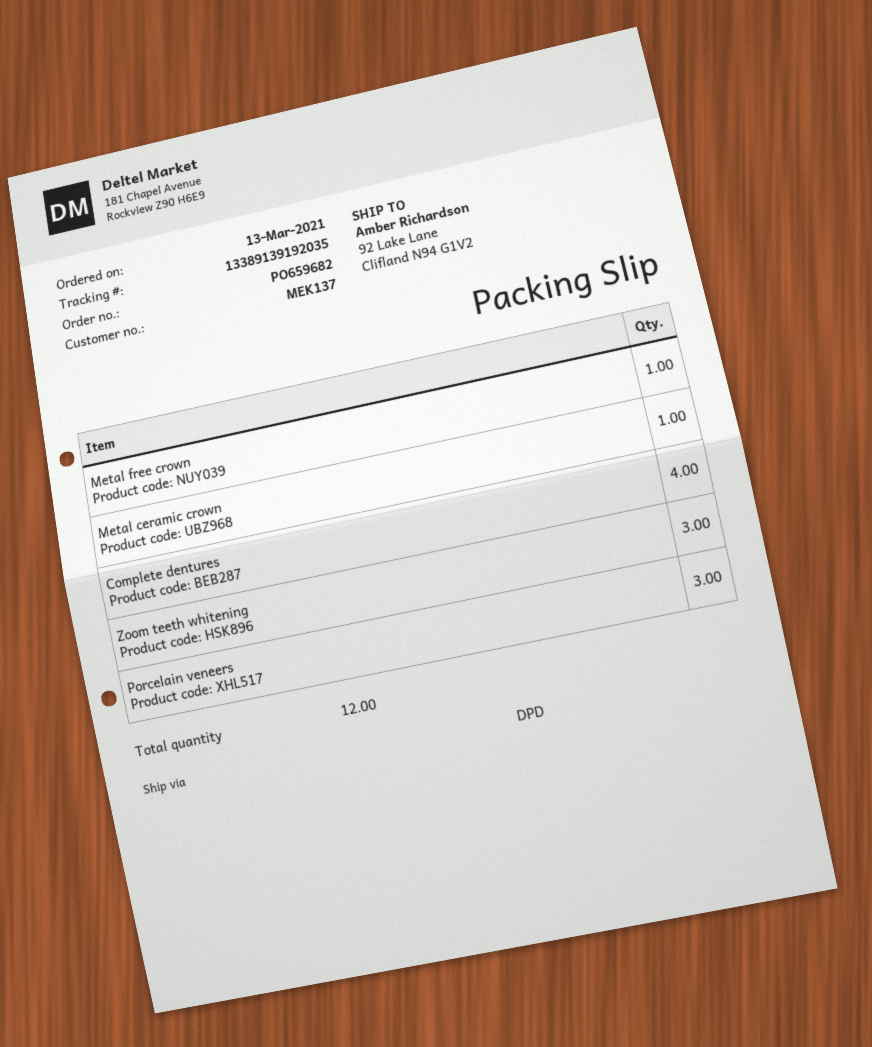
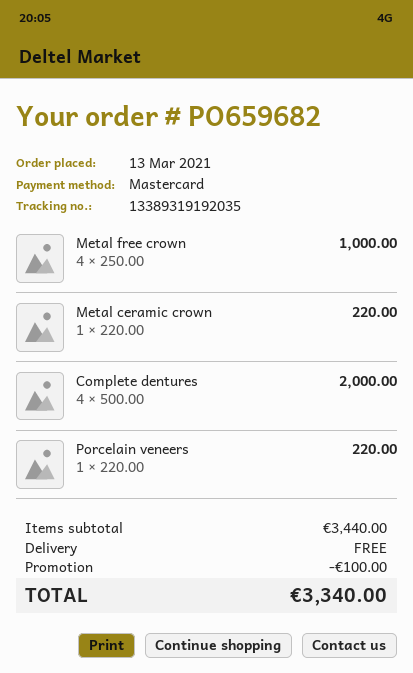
tracking number: 13389139192035 -> 13389319192035
Metal free crown: 1 -> 4
Zoom teeth whitening: 3 -> none
Porcelain veneers: 3 -> 1

